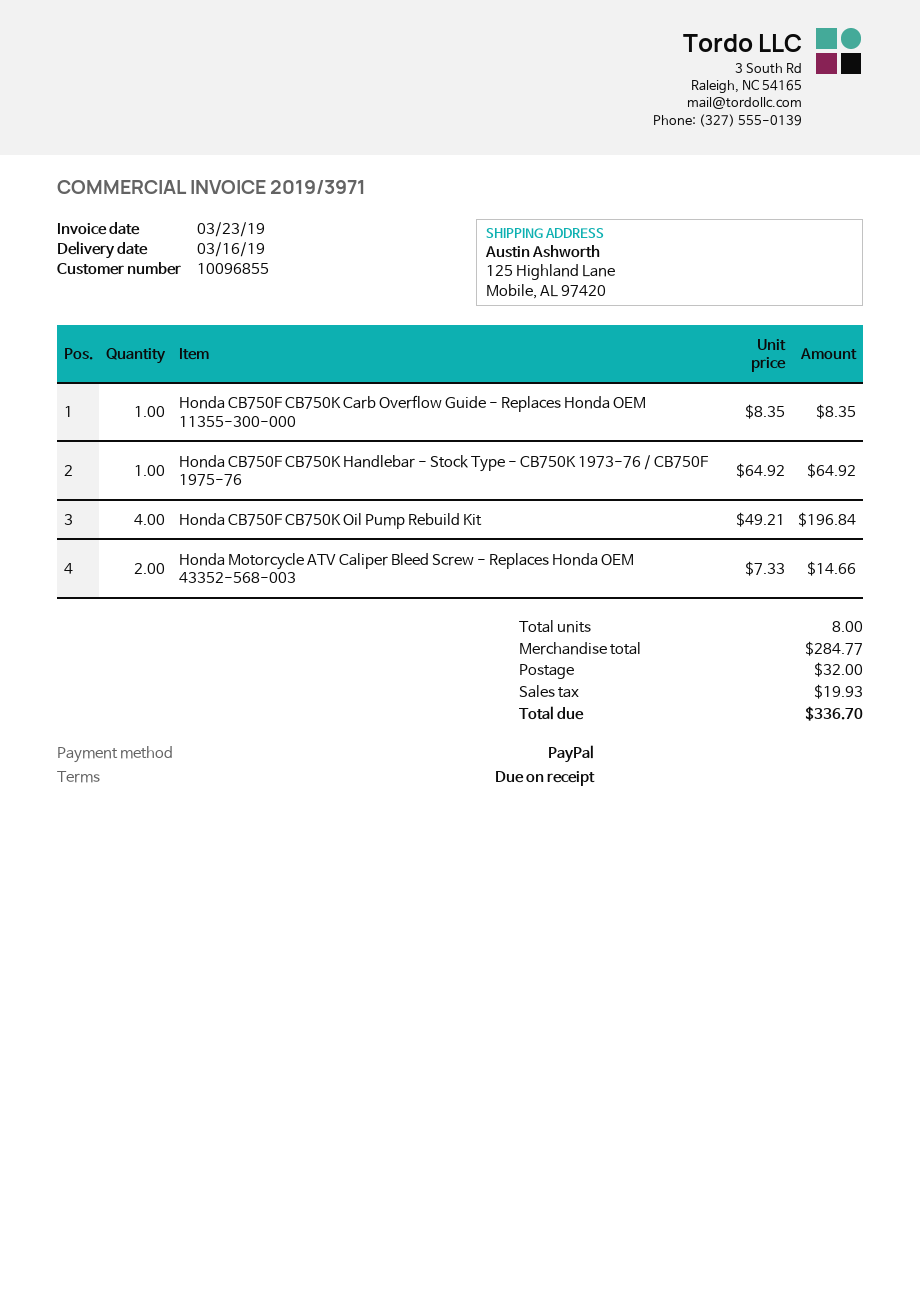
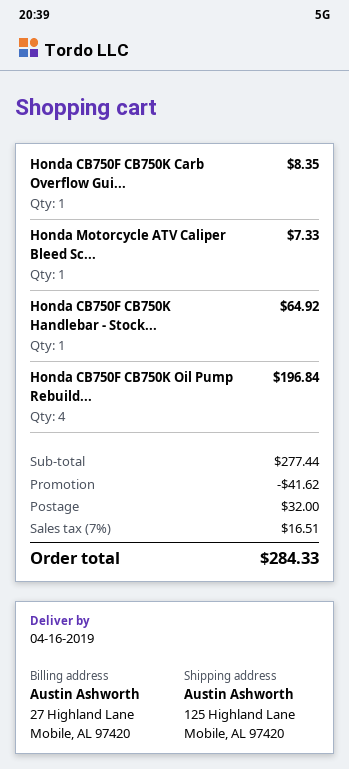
delivery date: 2019-03-16 -> 2019-04-16
Honda Motorcycle ATV Caliper Bleed Screw - Replaces Honda OEM 43352-568-003: 2 for 14.66 -> 1 for 7.33
subtotal: 284.77 -> 277.44
discount: none -> 41.62
tax: 19.93 -> 16.51
total: 336.70 -> 284.33

